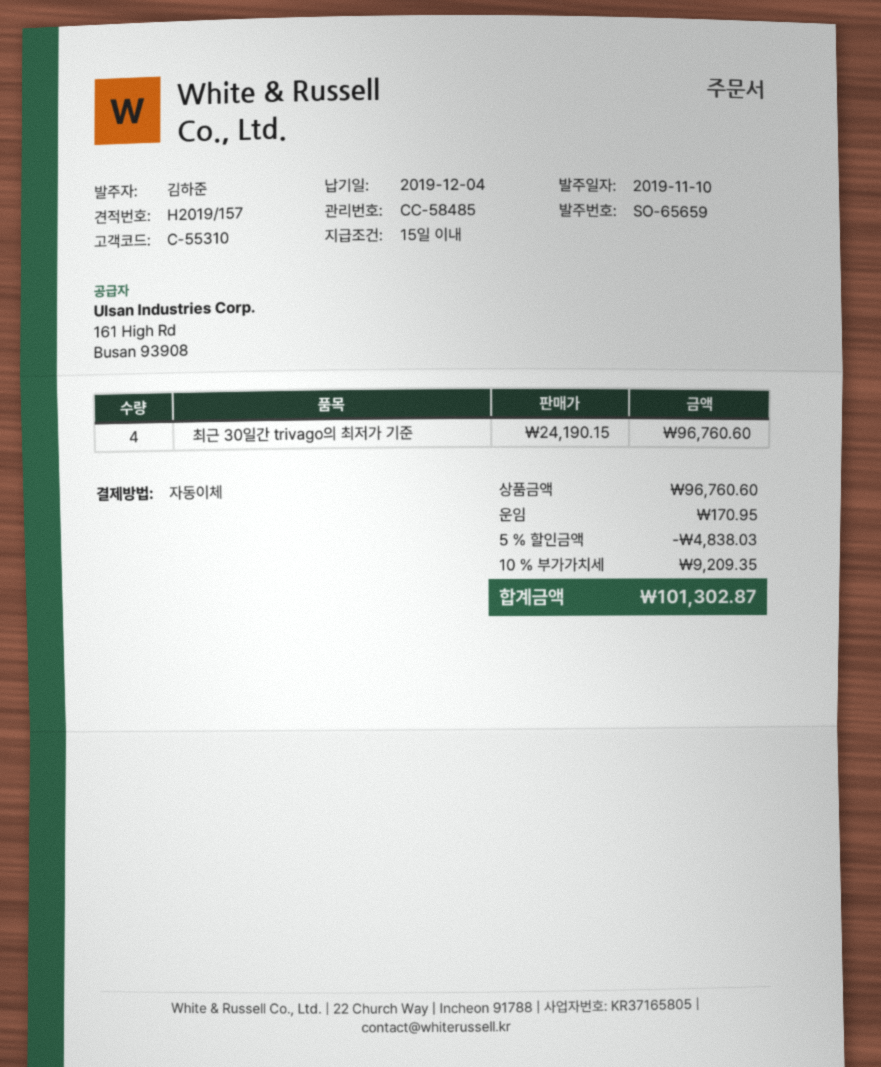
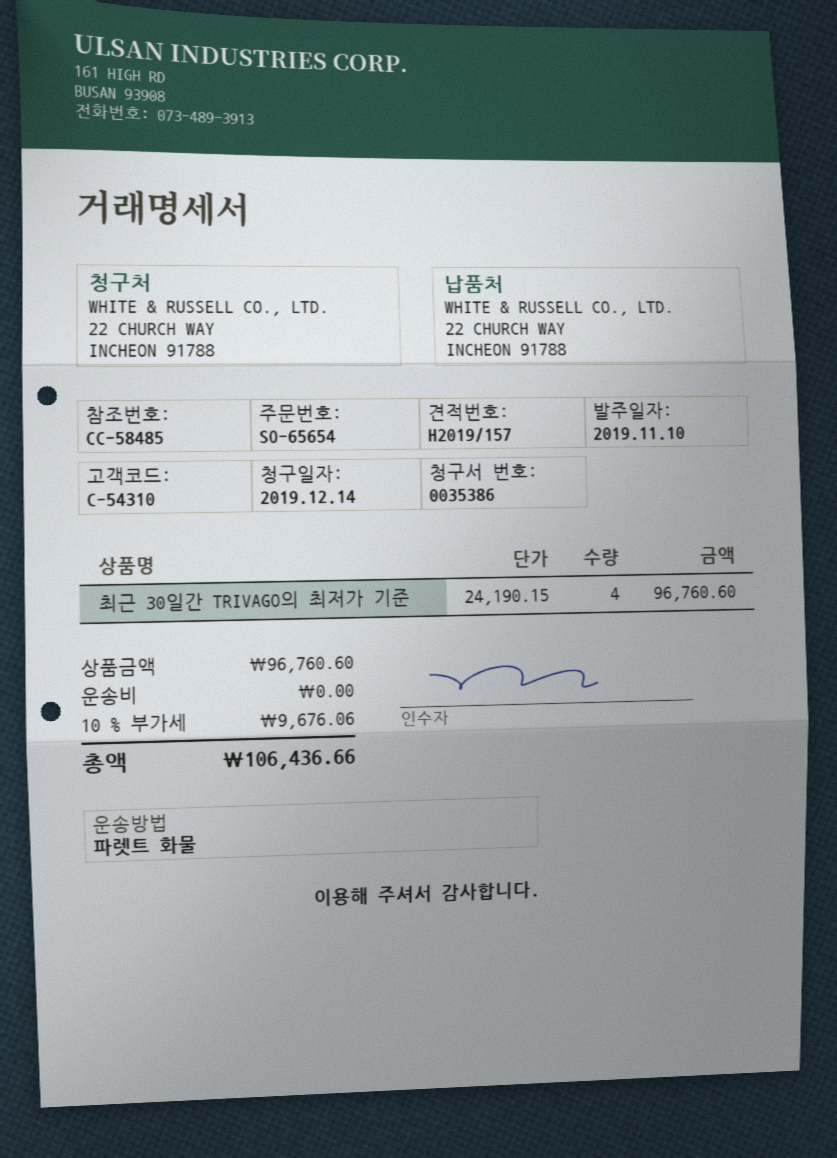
order number: SO-65659 -> SO-65654
customer number: C-55310 -> C-54310
discount: 5% = 4838.03 -> none
shipping: 170.95 -> 0.00
tax: 10% = 9209.35 -> 10% = 9676.06
total: 101302.87 -> 106436.66

